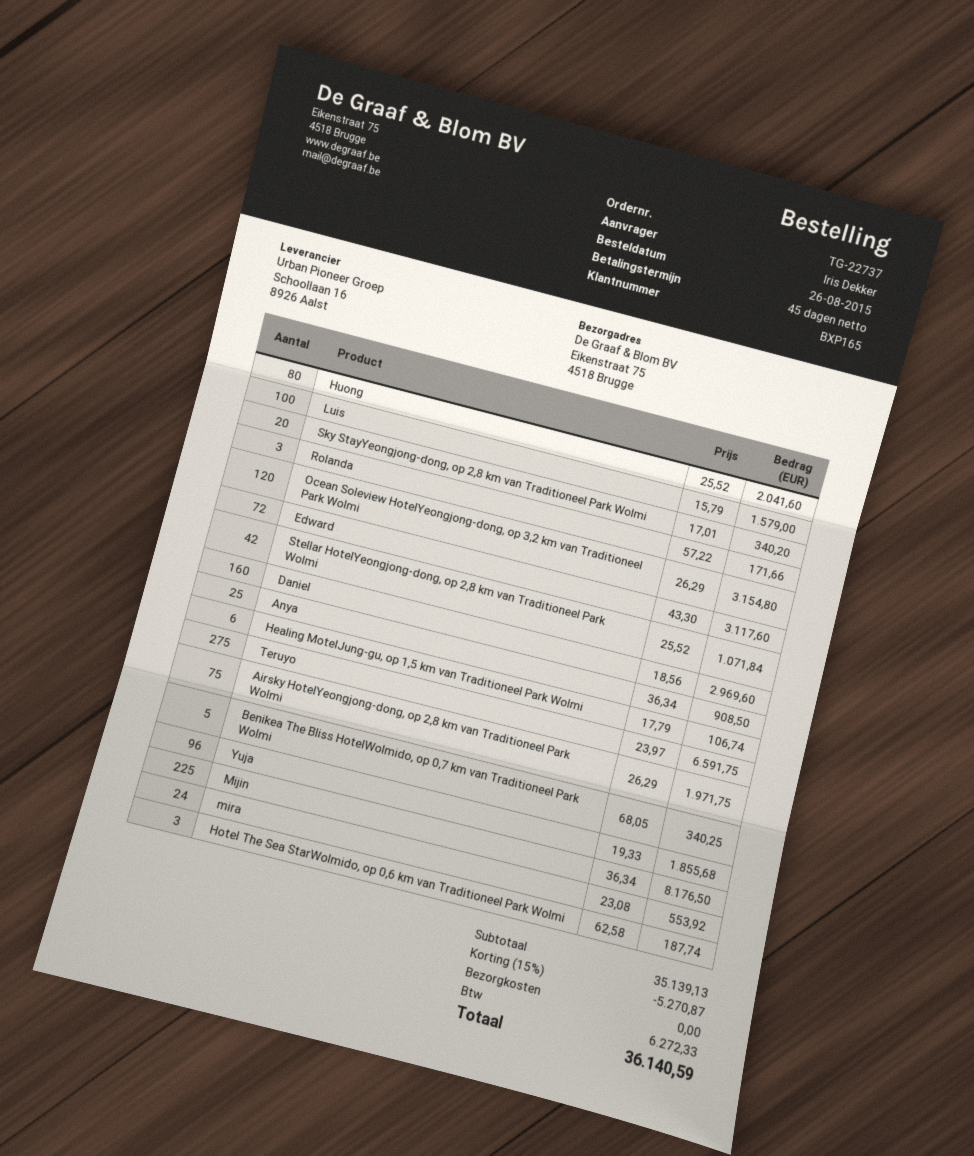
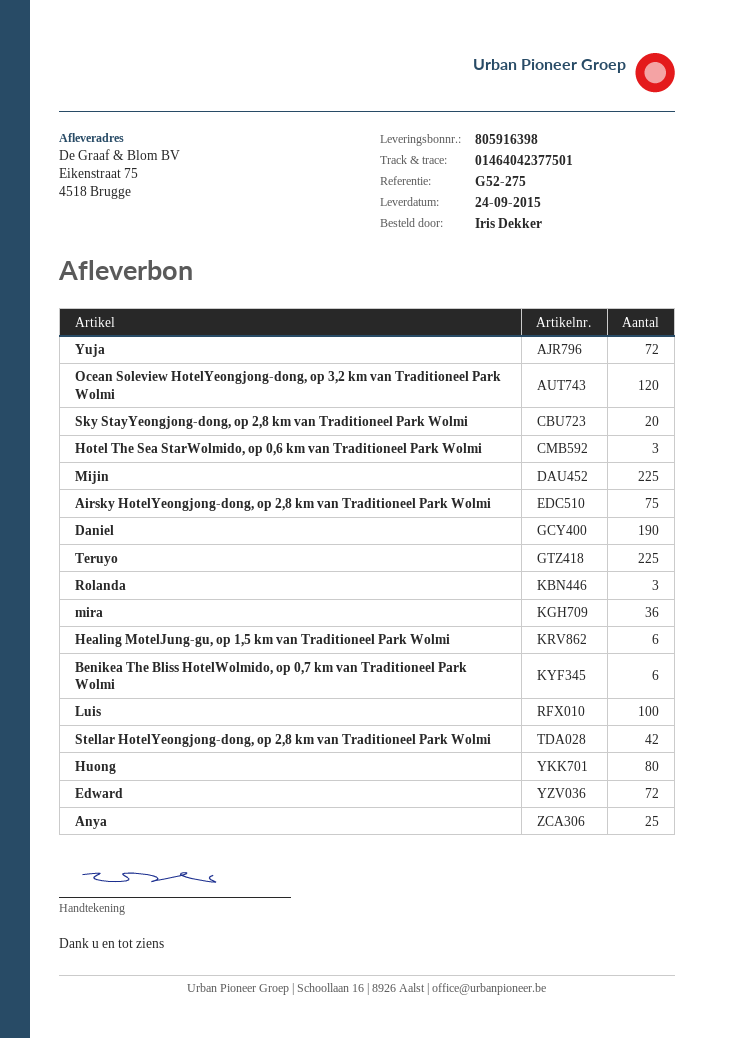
Daniel: 160 -> 190
Teruyo: 275 -> 225
Benikea The Bliss HotelWolmido, op 0,7 km van Traditioneel Park Wolmi: 5 -> 6
Yuja: 96 -> 72
mira: 24 -> 36

